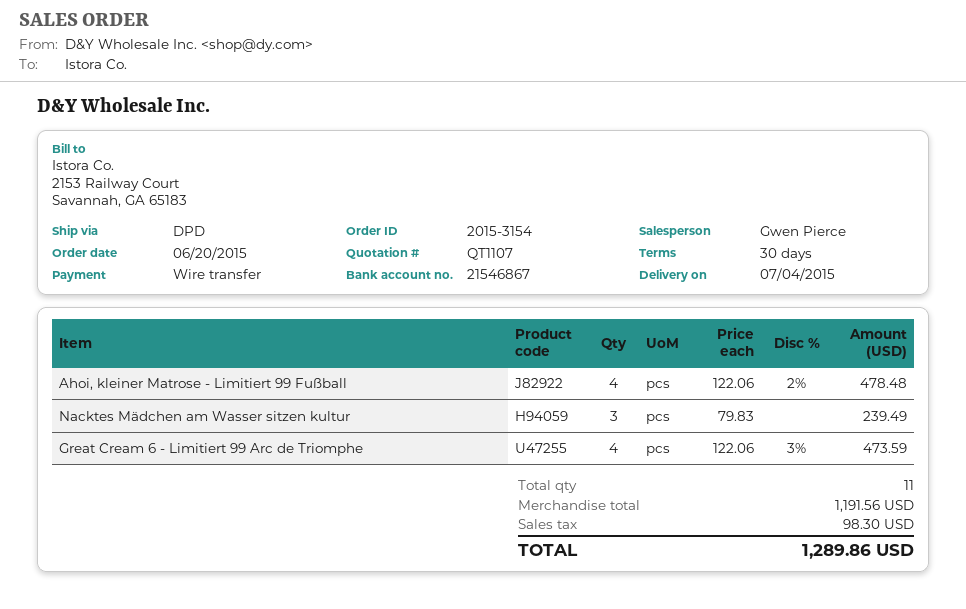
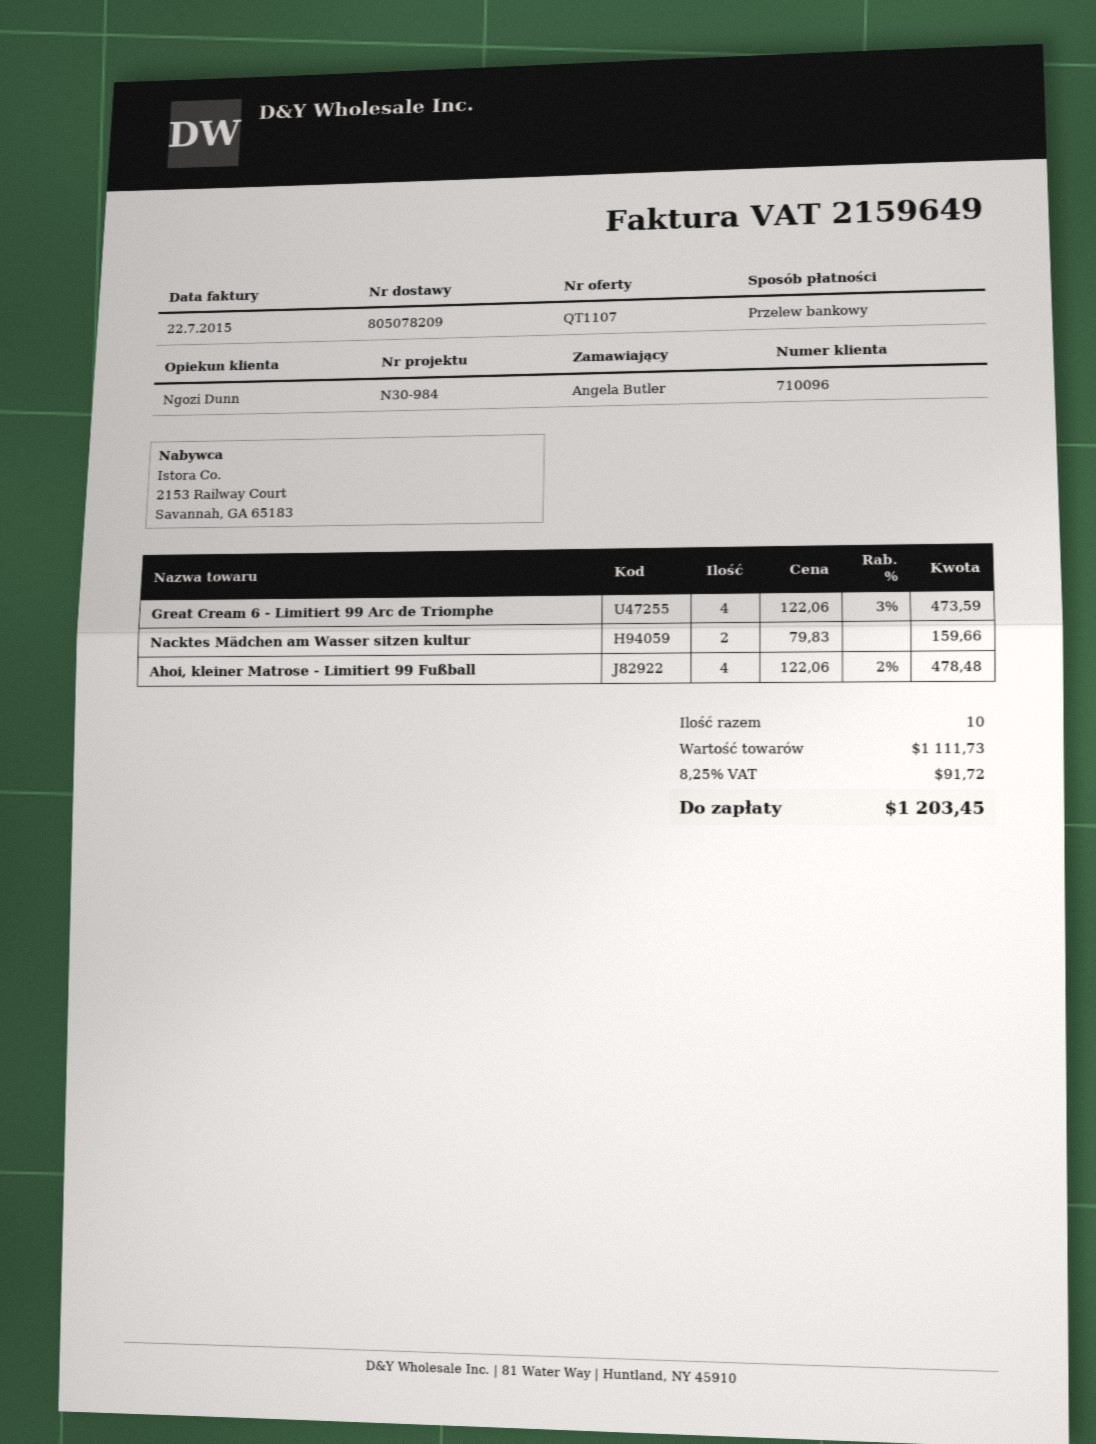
sales rep: Gwen Pierce -> Ngozi Dunn
Nacktes Mädchen am Wasser sitzen kultur: 3 x 79.83 = 239.49 -> 2 x 79.83 = 159.66
total quantity: 11 -> 10
subtotal: 1191.56 -> 1111.73
tax: 98.30 -> 91.72
total: 1289.86 -> 1203.45

